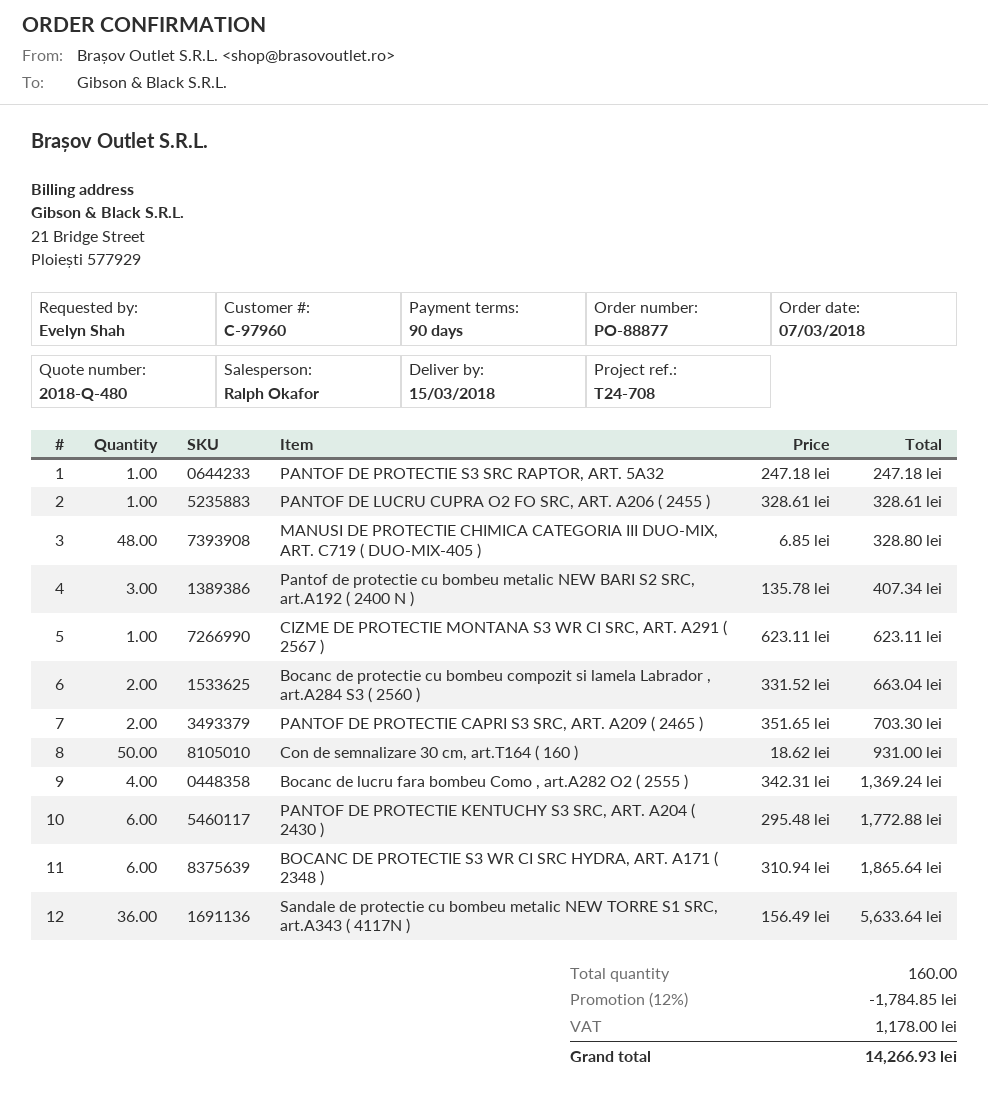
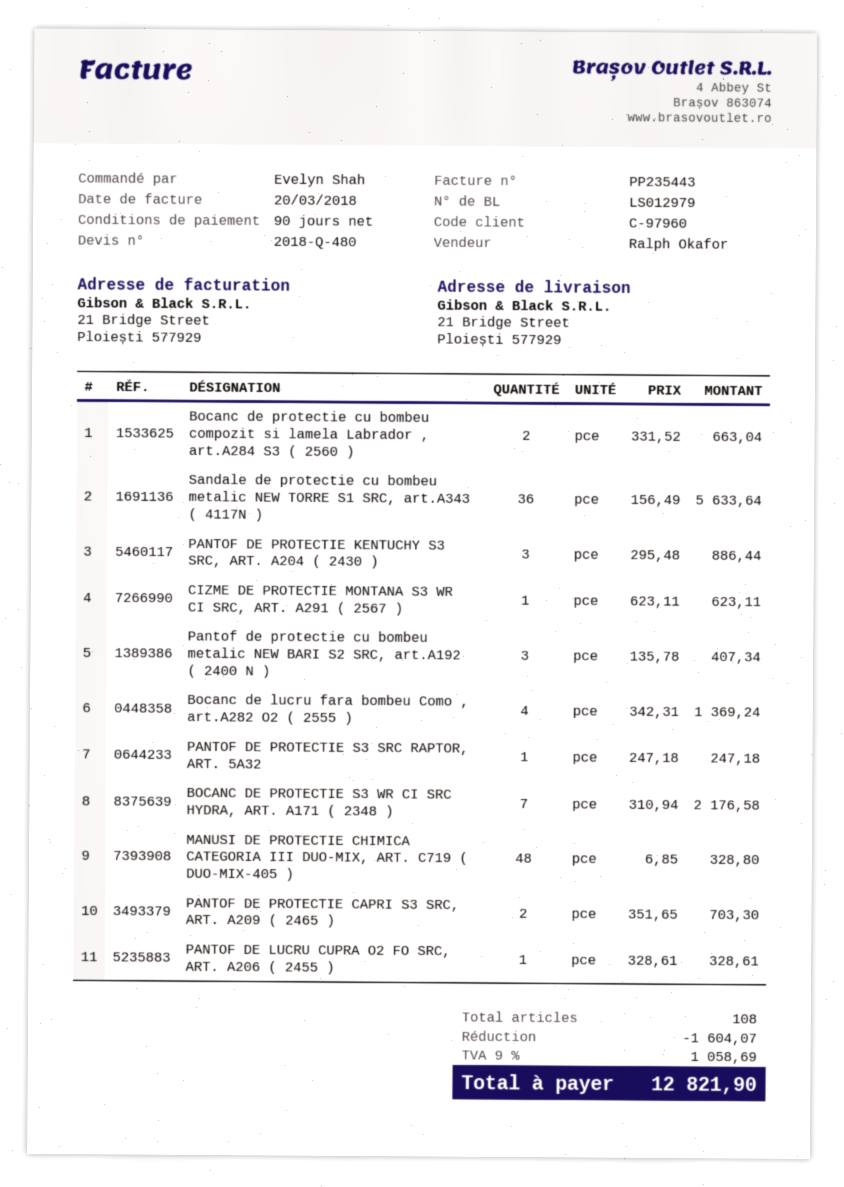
Con de semnalizare 30 cm, art.T164 ( 160 ): 50 x 18.62 = 931.00 -> none
PANTOF DE PROTECTIE KENTUCHY S3 SRC, ART. A204 ( 2430 ): 6 x 295.48 = 1772.88 -> 3 x 295.48 = 886.44
BOCANC DE PROTECTIE S3 WR CI SRC HYDRA, ART. A171 ( 2348 ): 6 x 310.94 = 1865.64 -> 7 x 310.94 = 2176.58
total quantity: 160 -> 108
discount: 1784.85 -> 1604.07
tax: 1178.00 -> 1058.69
total: 14266.93 -> 12821.90

